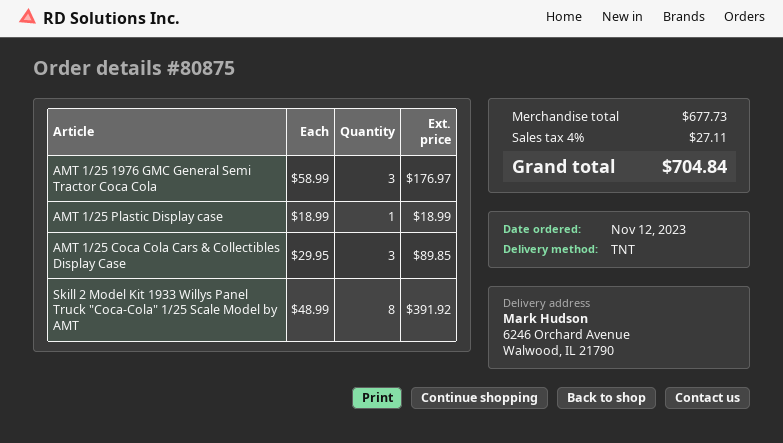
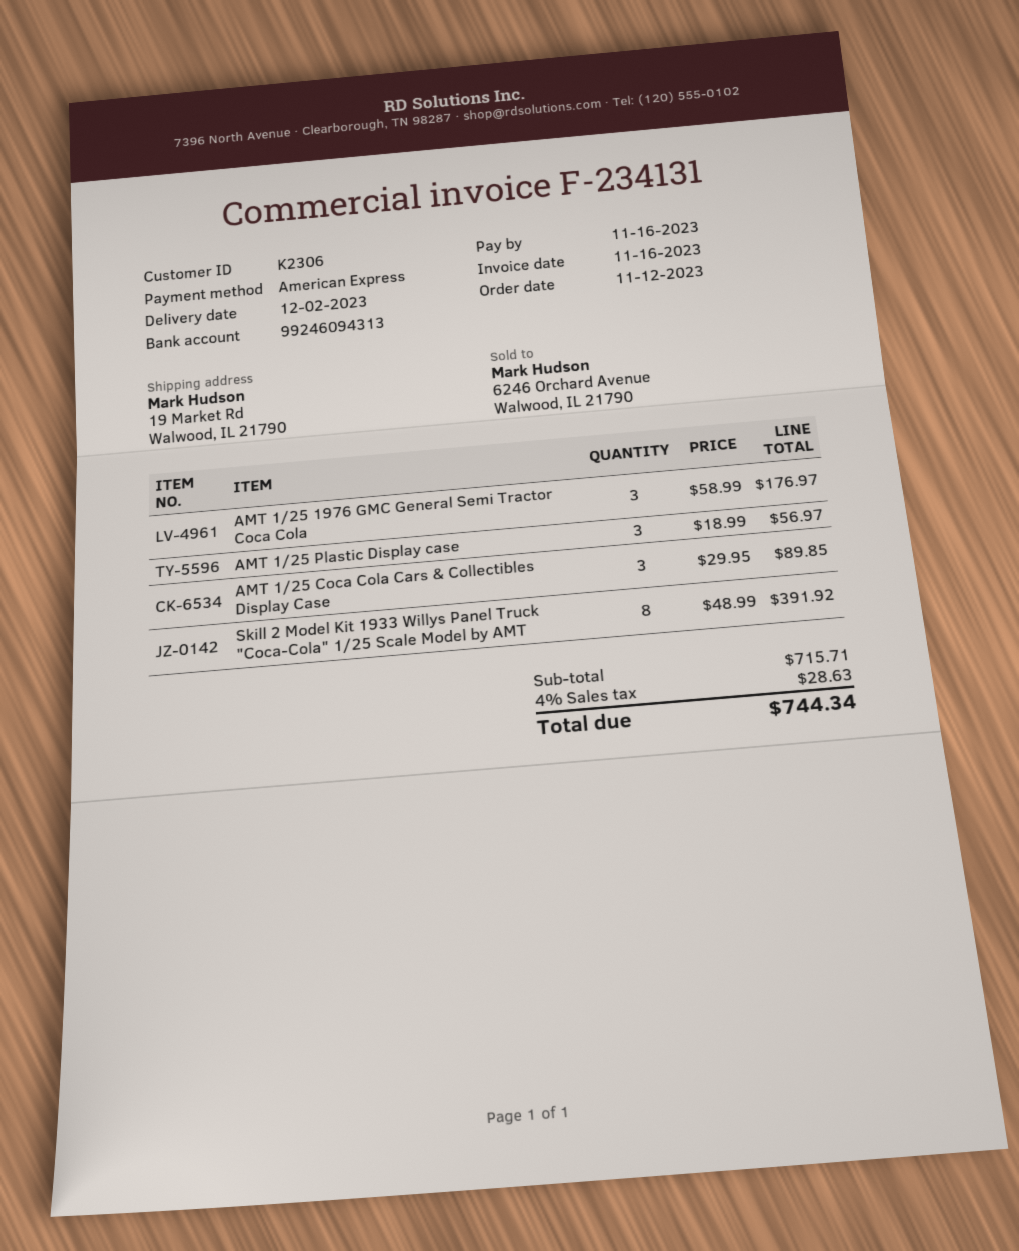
ship to: 6246 Orchard Avenue, Walwood, IL 21790 -> 19 Market Rd, Walwood, IL 21790
AMT 1/25 Plastic Display case: 1 x 18.99 = 18.99 -> 3 x 18.99 = 56.97
subtotal: 677.73 -> 715.71
tax: 4% = 27.11 -> 4% = 28.63
total: 704.84 -> 744.34

